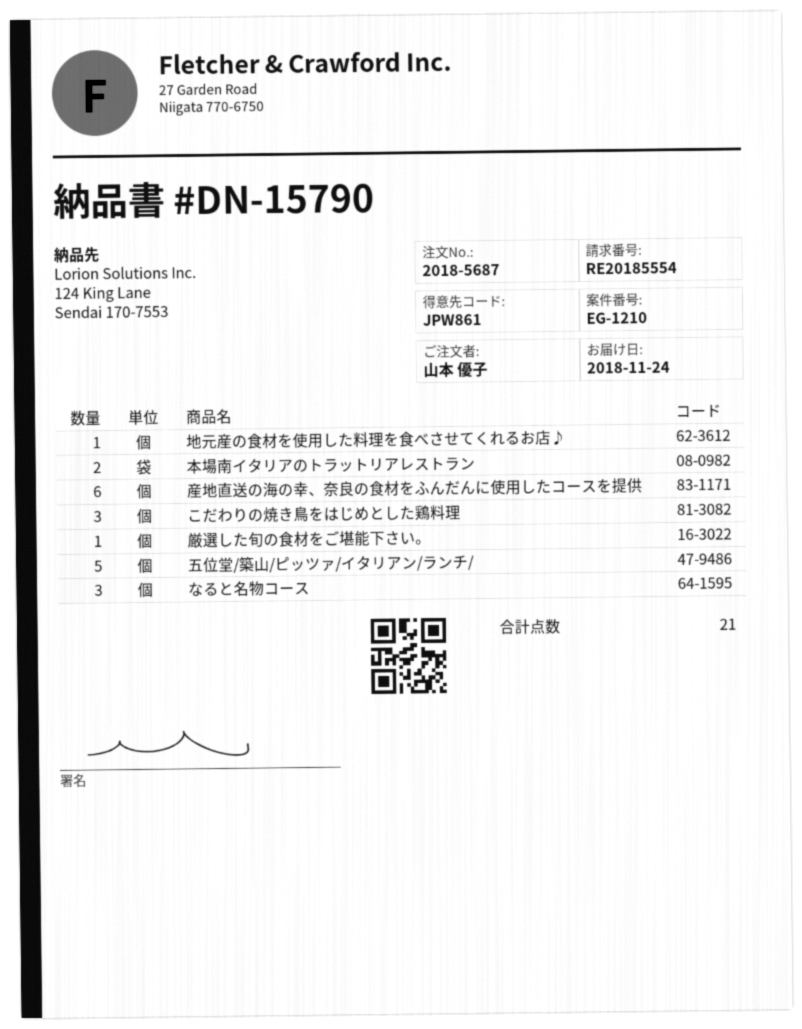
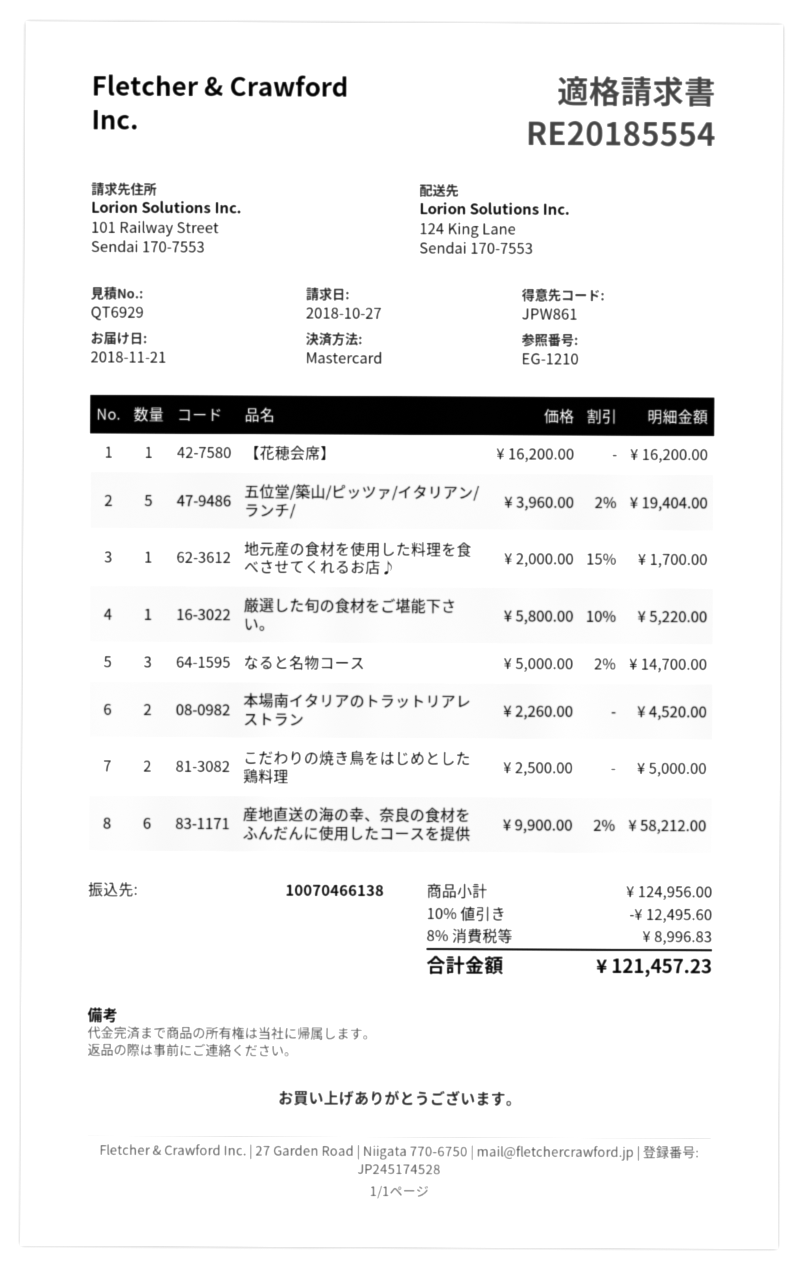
delivery date: 2018-11-24 -> 2018-11-21
こだわりの焼き鳥をはじめとした鶏料理: 3 -> 2
【花穂会席】: none -> 1

